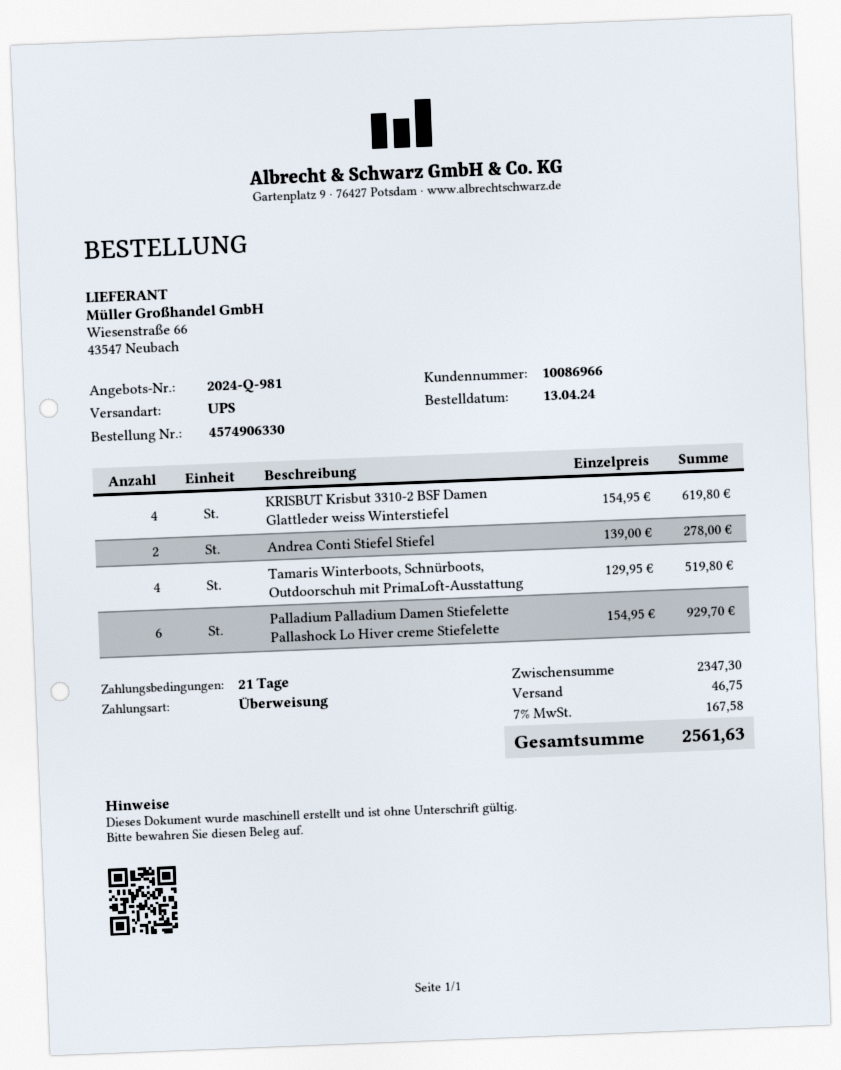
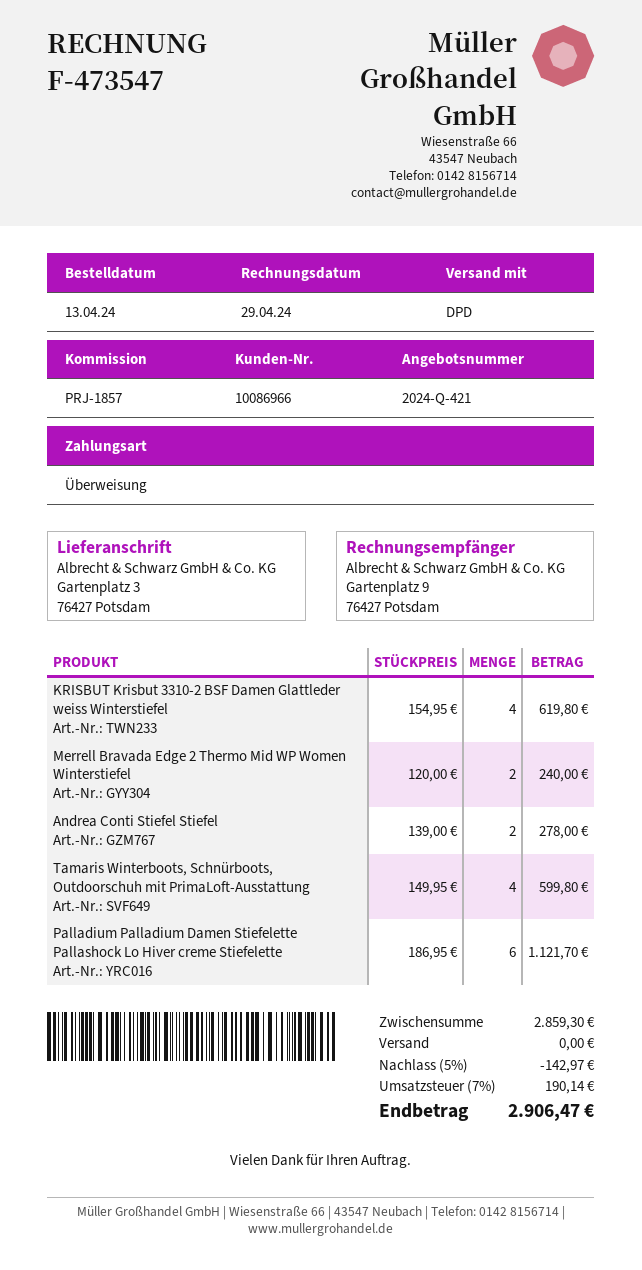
quote number: 2024-Q-981 -> 2024-Q-421
shipping method: UPS -> DPD
Tamaris Winterboots, Schnürboots, Outdoorschuh mit PrimaLoft-Ausstattung: 4 x 129.95 = 519.80 -> 4 x 149.95 = 599.80
Palladium Palladium Damen Stiefelette Pallashock Lo Hiver creme Stiefelette: 6 x 154.95 = 929.70 -> 6 x 186.95 = 1121.70
Merrell Bravada Edge 2 Thermo Mid WP Women Winterstiefel: none -> 2 x 120.00 = 240.00
subtotal: 2347.30 -> 2859.30
discount: none -> 5% = 142.97
shipping: 46.75 -> 0.00
tax: 7% = 167.58 -> 7% = 190.14
total: 2561.63 -> 2906.47

